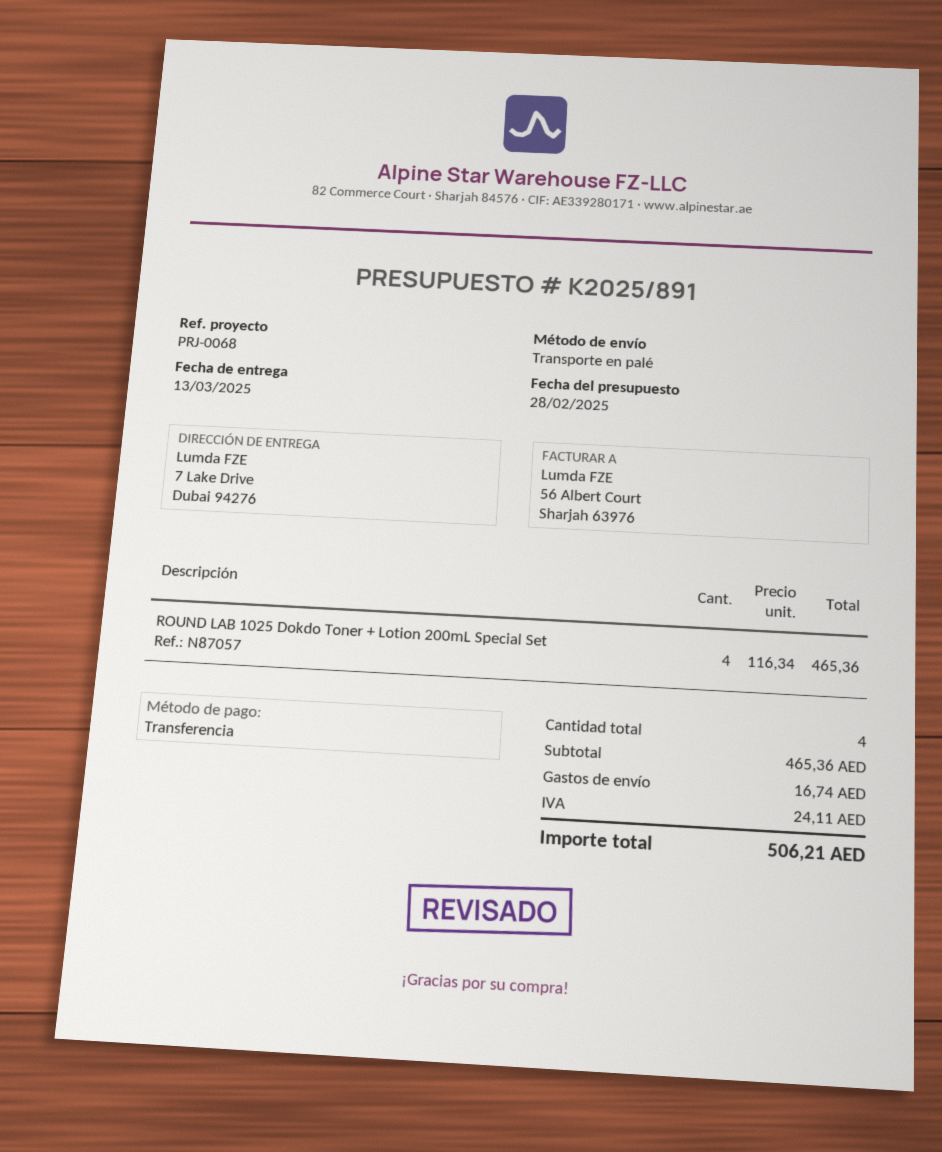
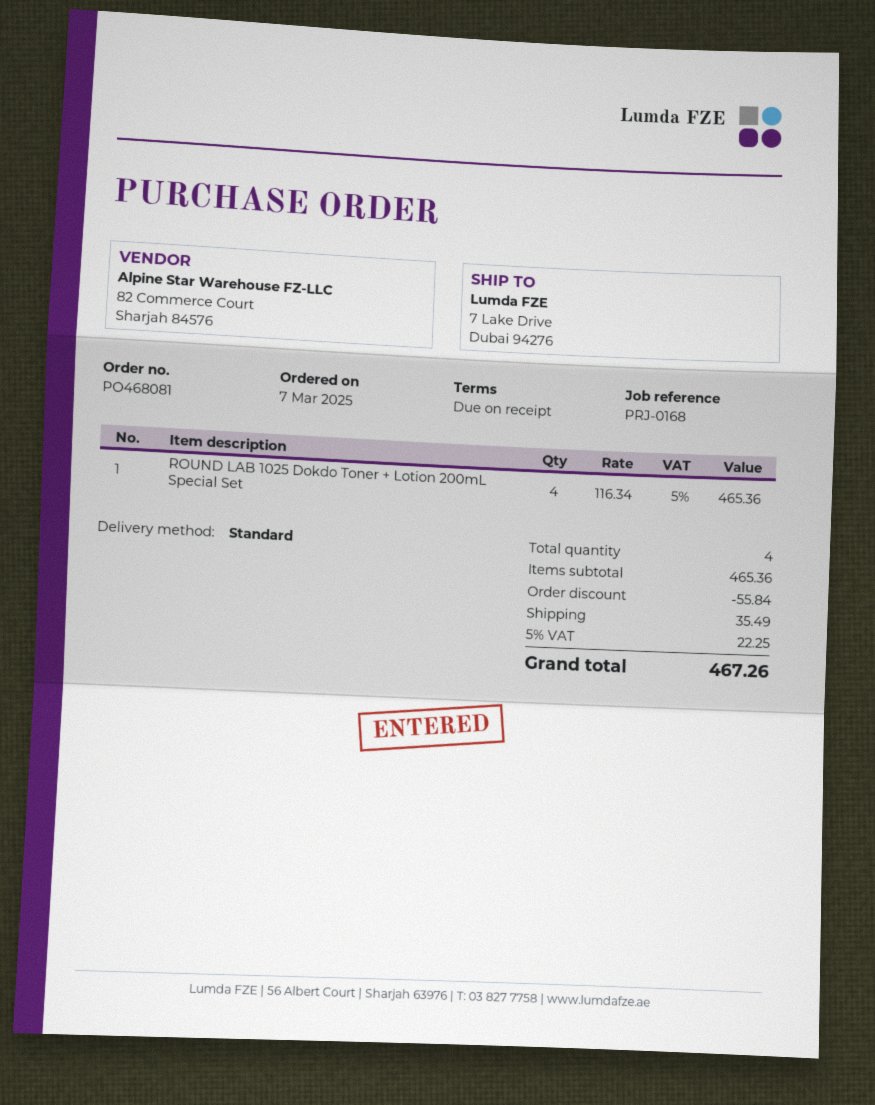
reference: PRJ-0068 -> PRJ-0168
shipping method: pallet freight -> standard
discount: none -> 55.84
shipping: 16.74 -> 35.49
tax: 24.11 -> 22.25
total: 506.21 -> 467.26

